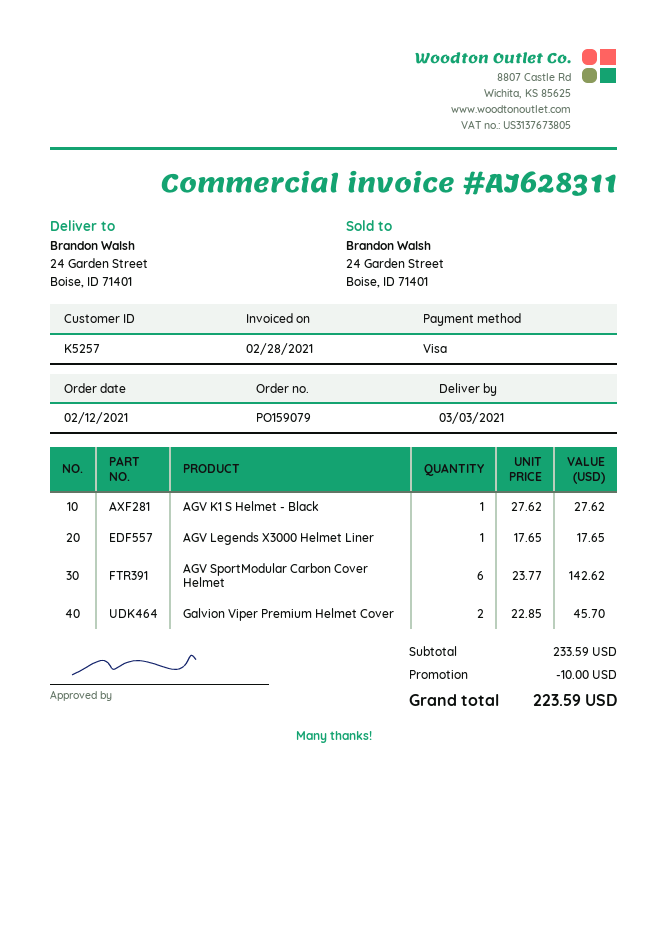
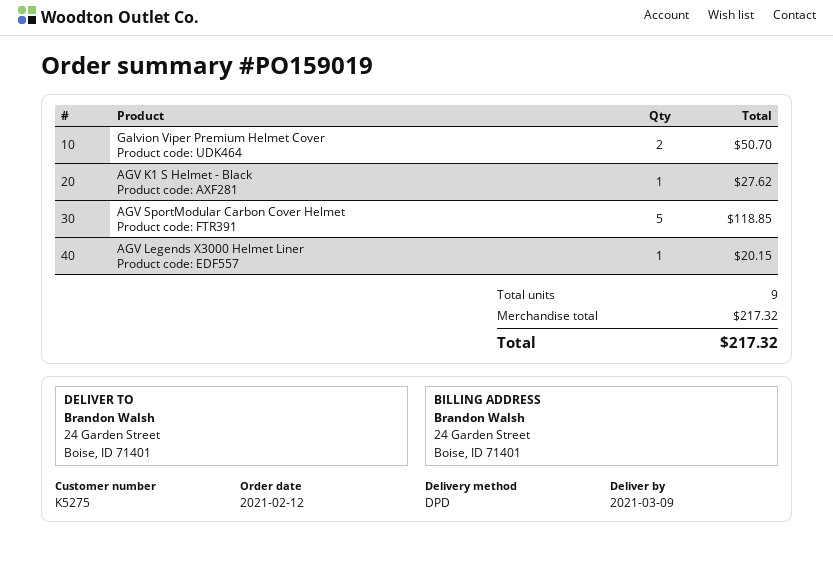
order number: PO159079 -> PO159019
delivery date: 2021-03-03 -> 2021-03-09
customer number: K5257 -> K5275
AGV Legends X3000 Helmet Liner: 1 for 17.65 -> 1 for 20.15
AGV SportModular Carbon Cover Helmet: 6 for 142.62 -> 5 for 118.85
Galvion Viper Premium Helmet Cover: 2 for 45.70 -> 2 for 50.70
subtotal: 233.59 -> 217.32
discount: 10.00 -> none
total: 223.59 -> 217.32

